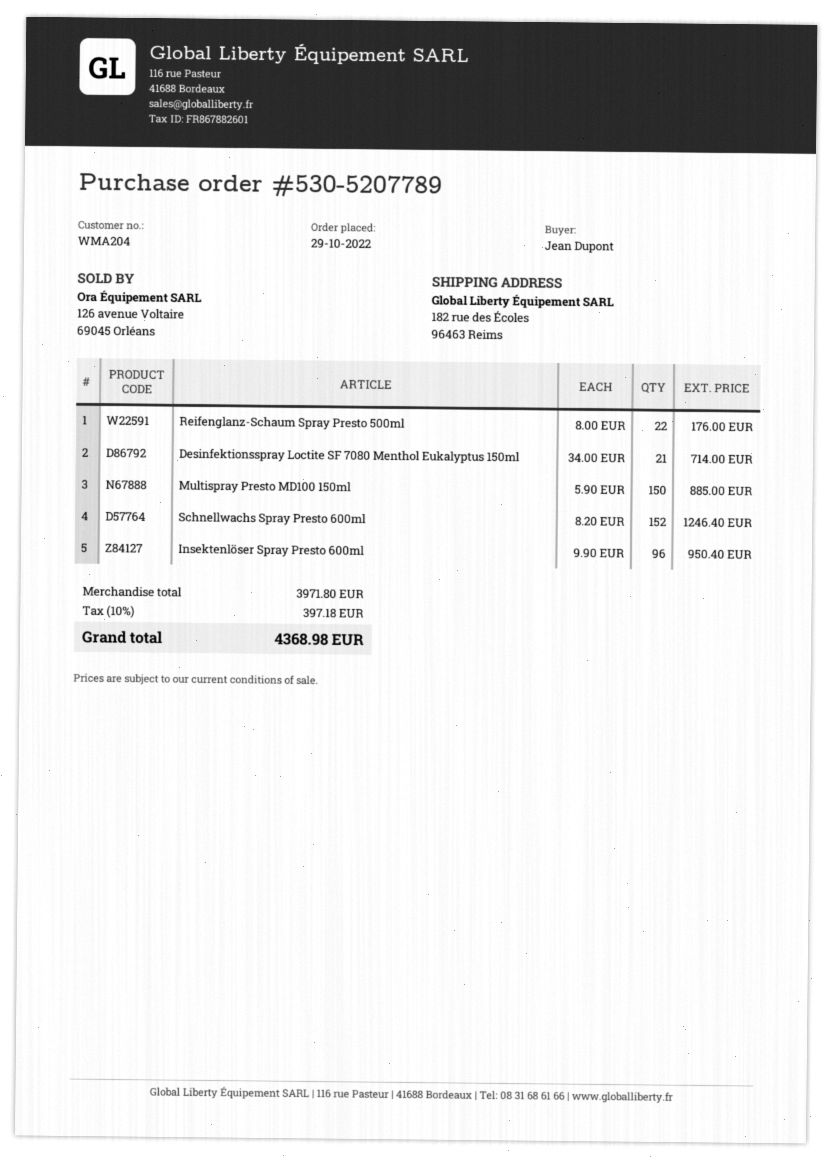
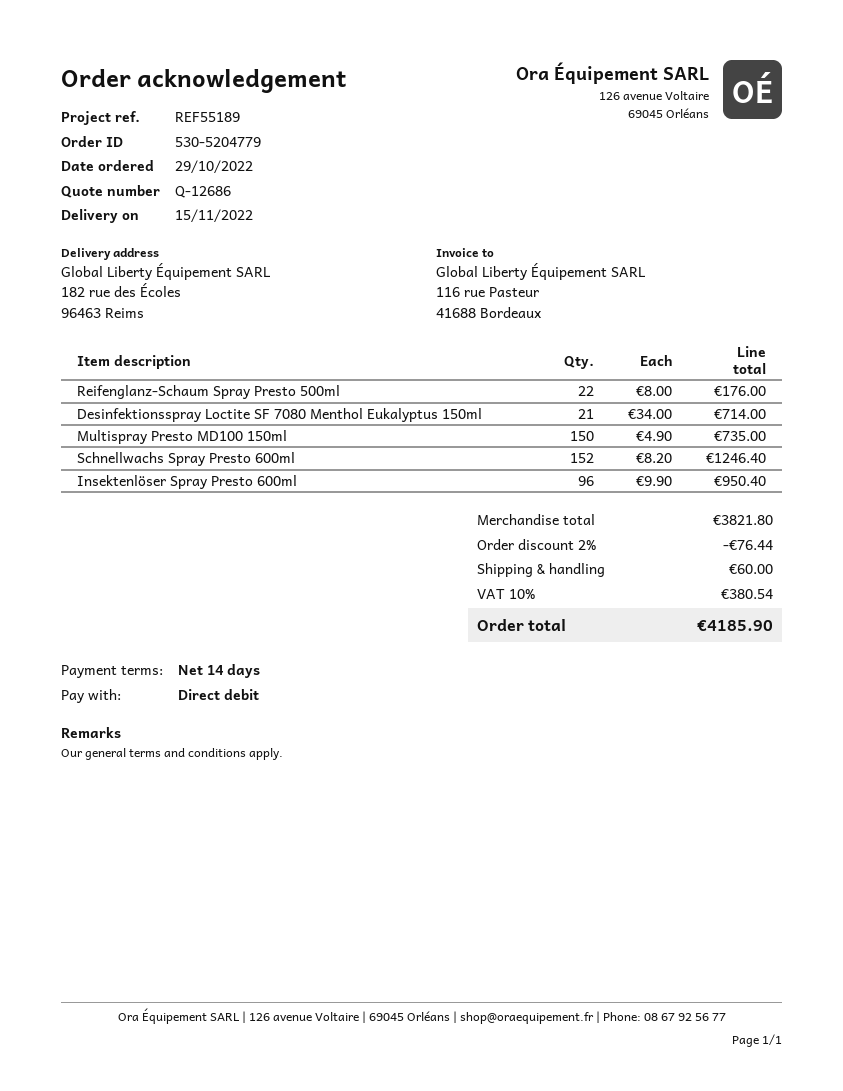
order number: 530-5207789 -> 530-5204779
Multispray Presto MD100 150ml: 150 x 5.90 = 885.00 -> 150 x 4.90 = 735.00
subtotal: 3971.80 -> 3821.80
discount: none -> 2% = 76.44
shipping: none -> 60.00
tax: 10% = 397.18 -> 10% = 380.54
total: 4368.98 -> 4185.90

